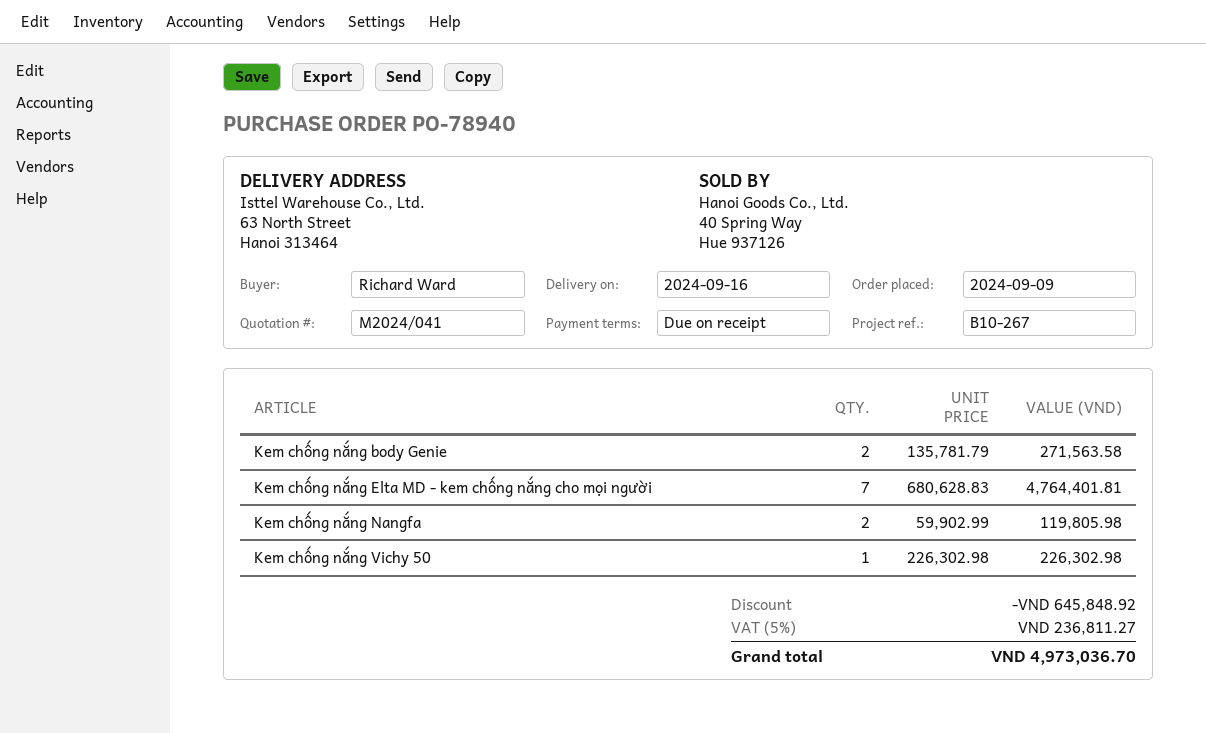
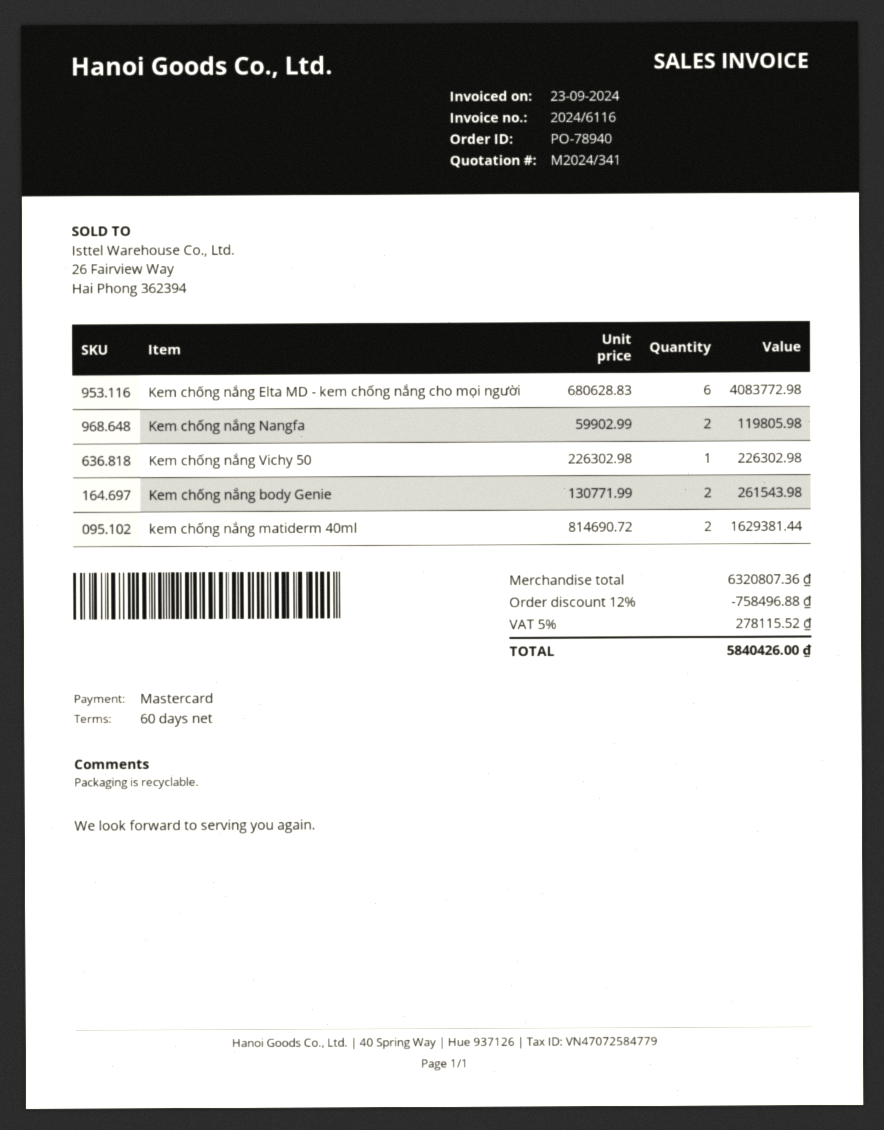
quote number: M2024/041 -> M2024/341
payment terms: on receipt -> 60 days
Kem chống nắng body Genie: 2 x 135781.79 = 271563.58 -> 2 x 130771.99 = 261543.98
Kem chống nắng Elta MD - kem chống nắng cho mọi người: 7 x 680628.83 = 4764401.81 -> 6 x 680628.83 = 4083772.98
kem chống nắng matiderm 40ml: none -> 2 x 814690.72 = 1629381.44
discount: 645848.92 -> 758496.88
tax: 5% = 236811.27 -> 5% = 278115.52
total: 4973036.70 -> 5840426.00

